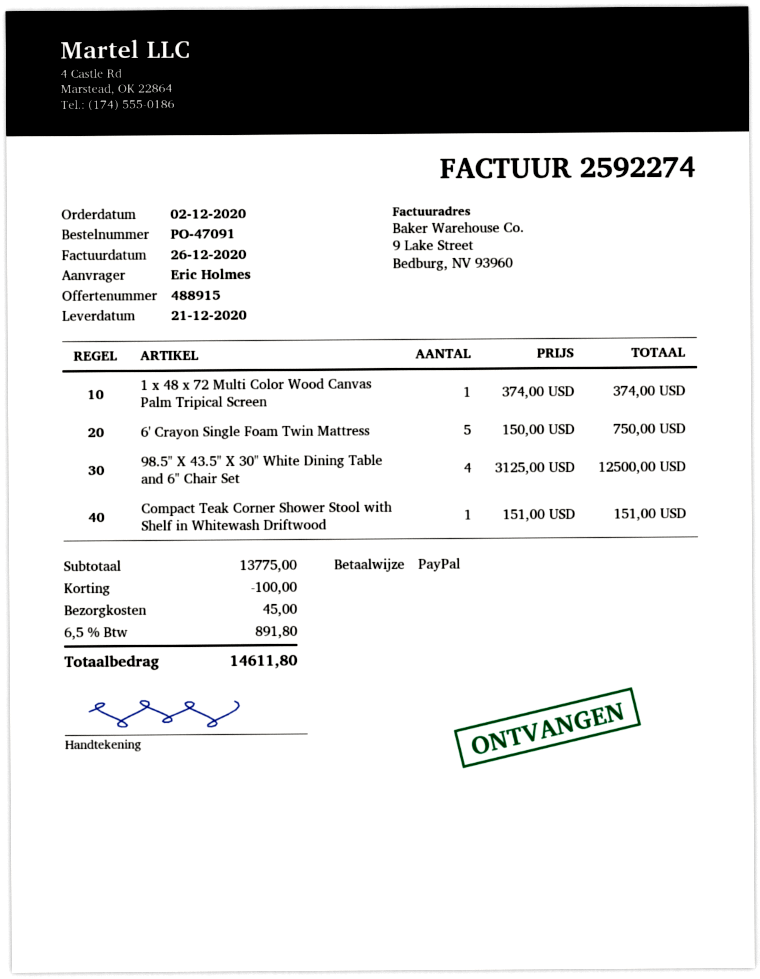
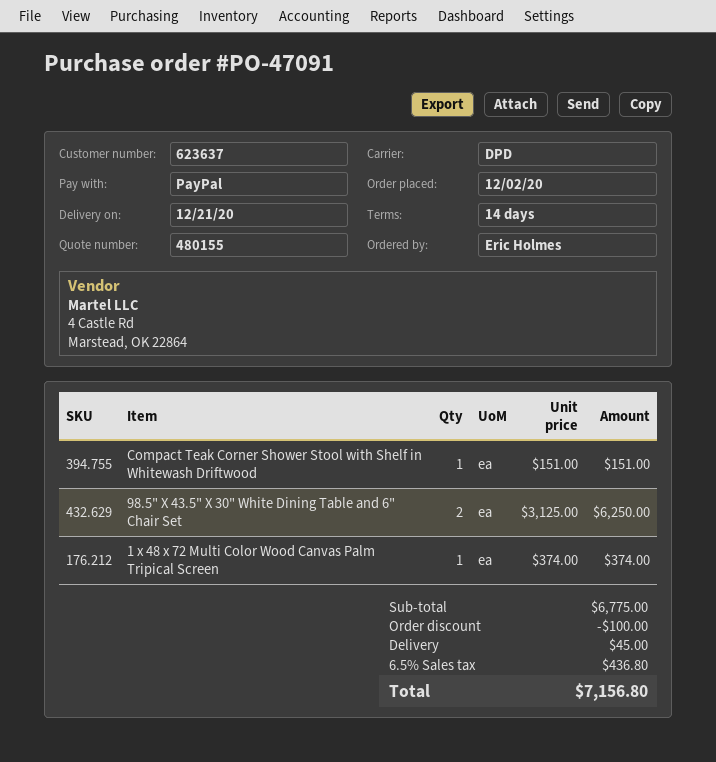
quote number: 488915 -> 480155
6' Crayon Single Foam Twin Mattress: 5 x 150.00 = 750.00 -> none
98.5" X 43.5" X 30" White Dining Table and 6" Chair Set: 4 x 3125.00 = 12500.00 -> 2 x 3125.00 = 6250.00
subtotal: 13775.00 -> 6775.00
tax: 6.5% = 891.80 -> 6.5% = 436.80
total: 14611.80 -> 7156.80

